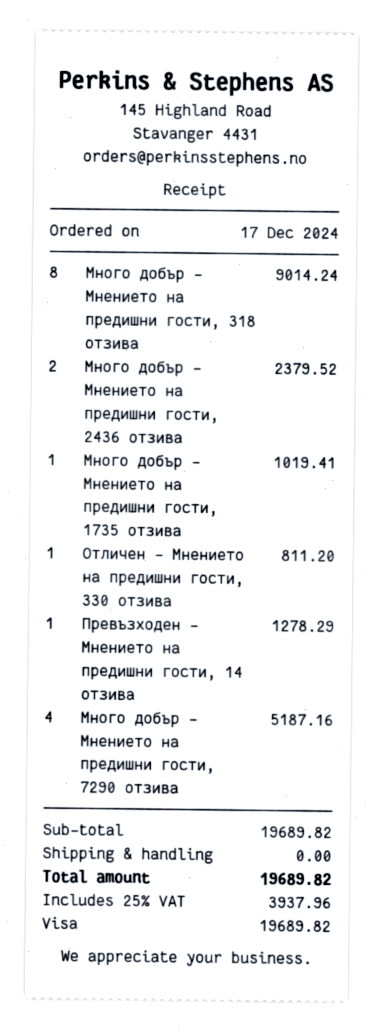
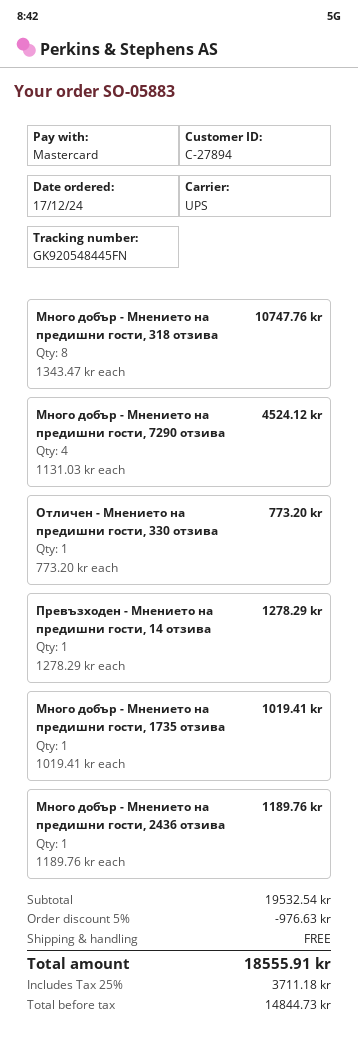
payment method: Visa -> Mastercard
Много добър - Мнението на предишни гости, 318 отзива: 8 for 9014.24 -> 8 for 10747.76
Много добър - Мнението на предишни гости, 2436 отзива: 2 for 2379.52 -> 1 for 1189.76
Отличен - Мнението на предишни гости, 330 отзива: 1 for 811.20 -> 1 for 773.20
Много добър - Мнението на предишни гости, 7290 отзива: 4 for 5187.16 -> 4 for 4524.12
subtotal: 19689.82 -> 19532.54
discount: none -> 5% = 976.63
tax: 25% = 3937.96 -> 25% = 3711.18
total: 19689.82 -> 18555.91

